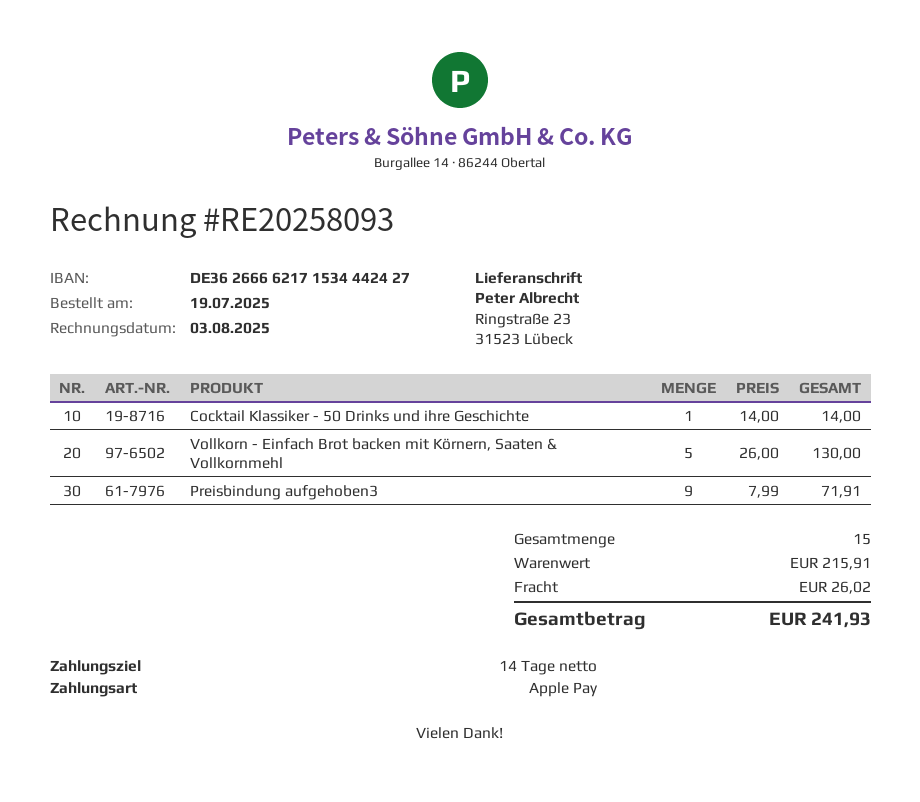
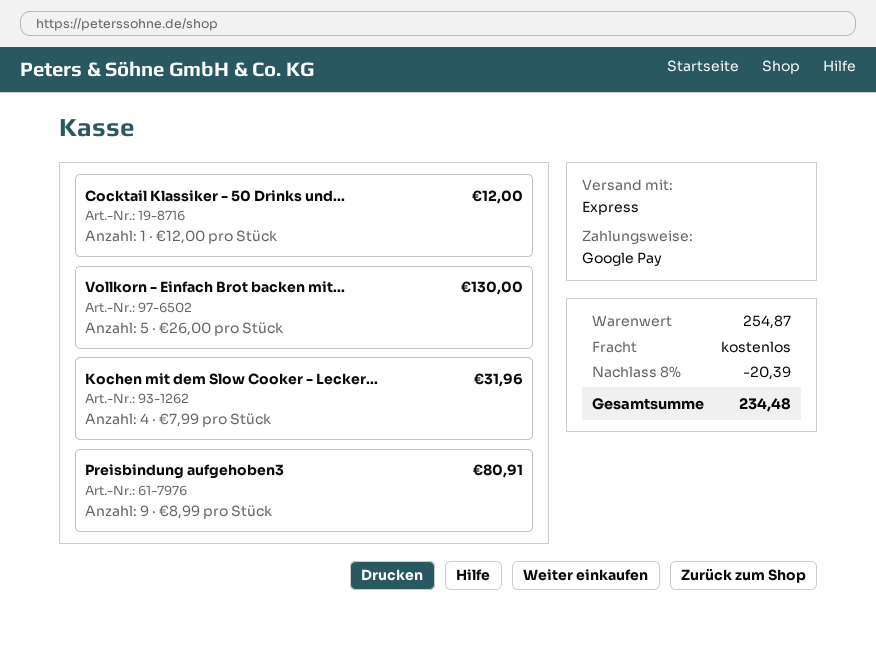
payment method: Apple Pay -> Google Pay
Cocktail Klassiker - 50 Drinks und ihre Geschichte: 1 x 14.00 = 14.00 -> 1 x 12.00 = 12.00
Preisbindung aufgehoben3: 9 x 7.99 = 71.91 -> 9 x 8.99 = 80.91
Kochen mit dem Slow Cooker - Lecker...: none -> 4 x 7.99 = 31.96
subtotal: 215.91 -> 254.87
discount: none -> 8% = 20.39
shipping: 26.02 -> 0.00
total: 241.93 -> 234.48

